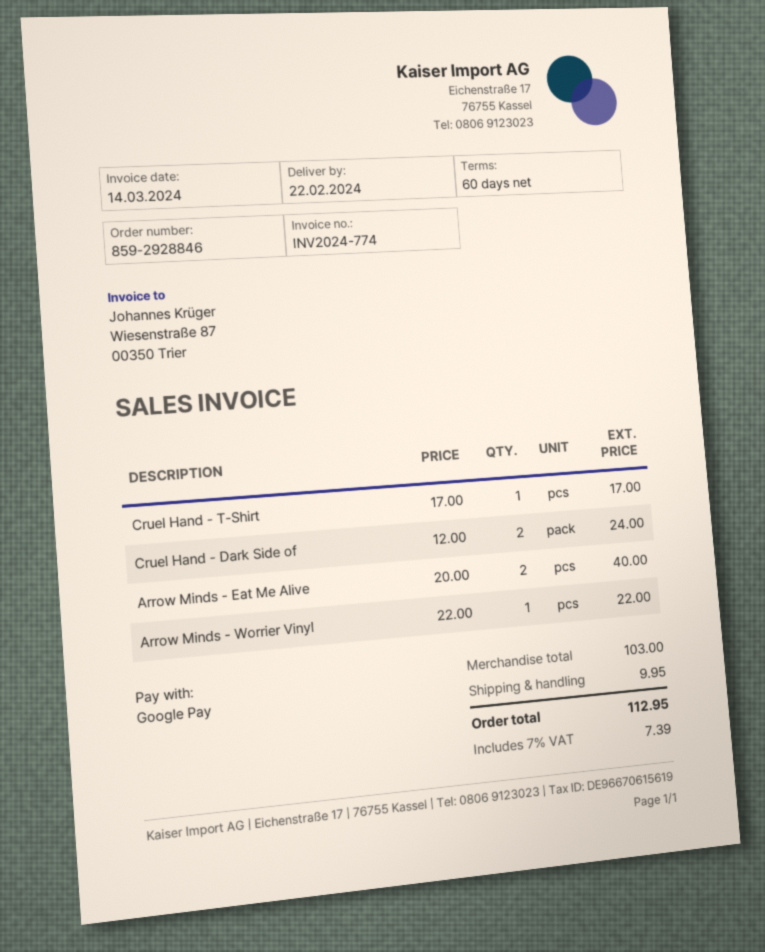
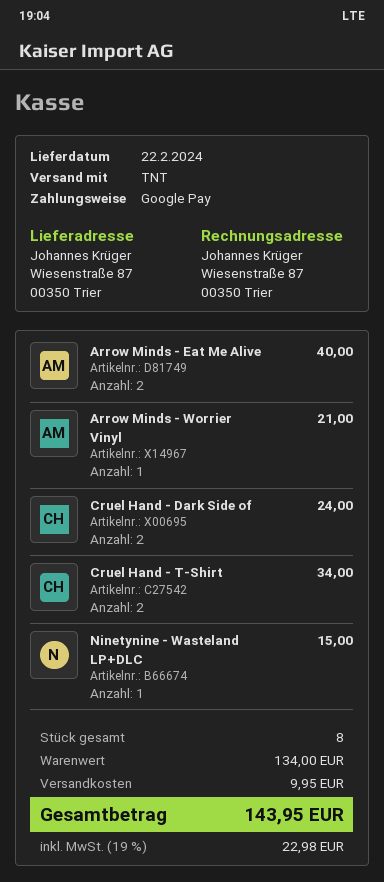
Cruel Hand - T-Shirt: 1 for 17.00 -> 2 for 34.00
Arrow Minds - Worrier Vinyl: 1 for 22.00 -> 1 for 21.00
Ninetynine - Wasteland LP+DLC: none -> 1 for 15.00
subtotal: 103.00 -> 134.00
tax: 7% = 7.39 -> 19% = 22.98
total: 112.95 -> 143.95

